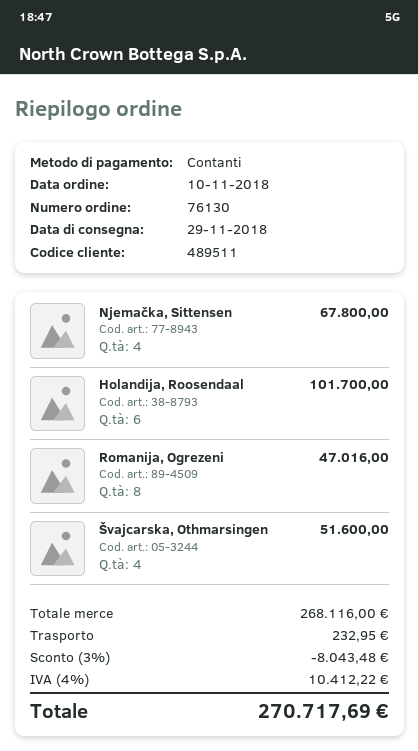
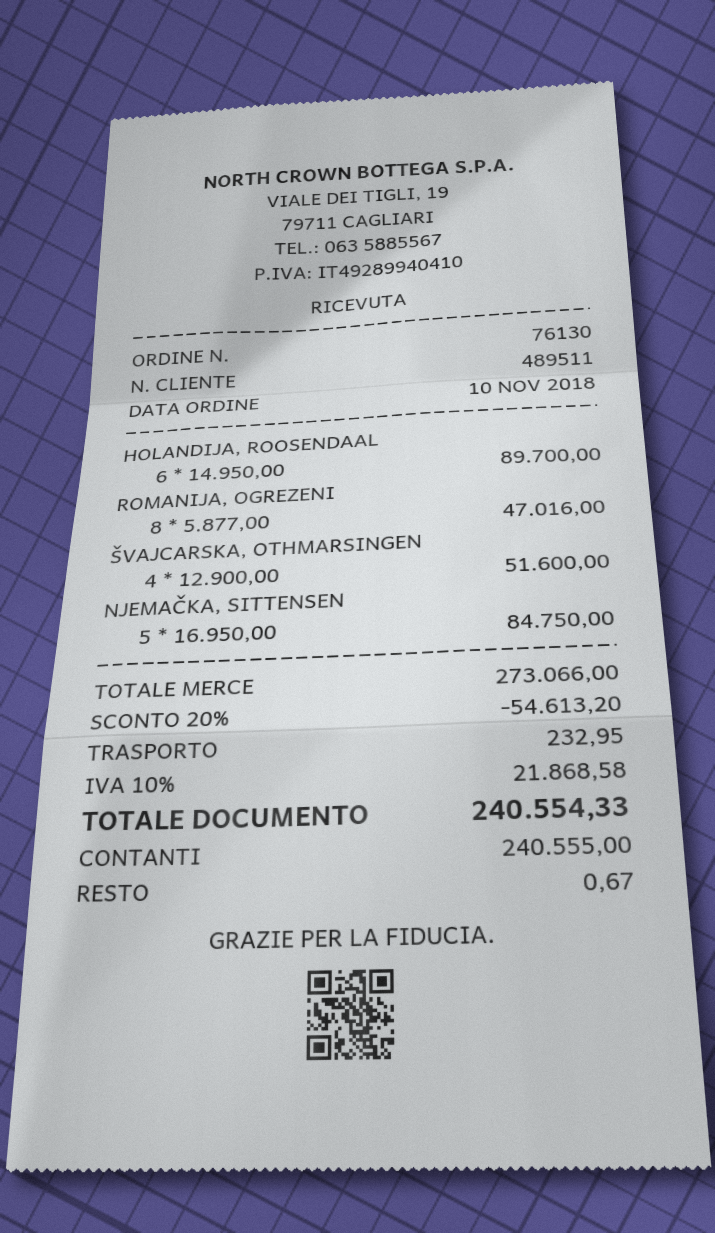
Njemačka, Sittensen: 4 for 67800.00 -> 5 for 84750.00
Holandija, Roosendaal: 6 for 101700.00 -> 6 for 89700.00
subtotal: 268116.00 -> 273066.00
discount: 3% = 8043.48 -> 20% = 54613.20
tax: 4% = 10412.22 -> 10% = 21868.58
total: 270717.69 -> 240554.33

